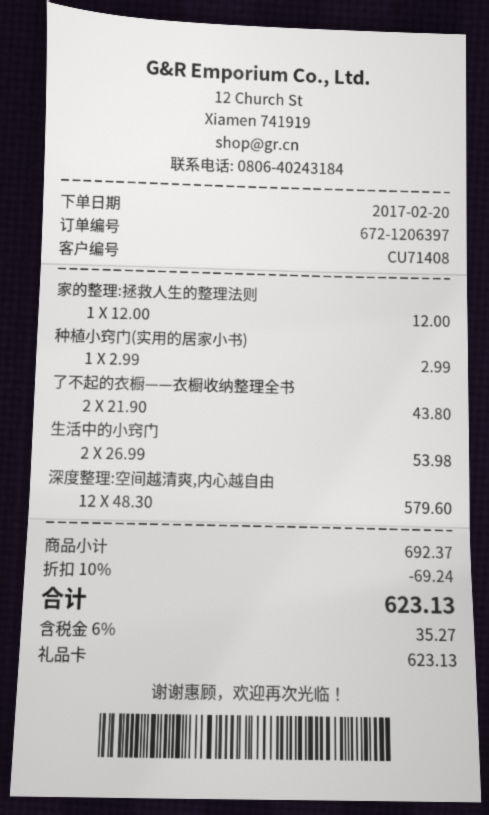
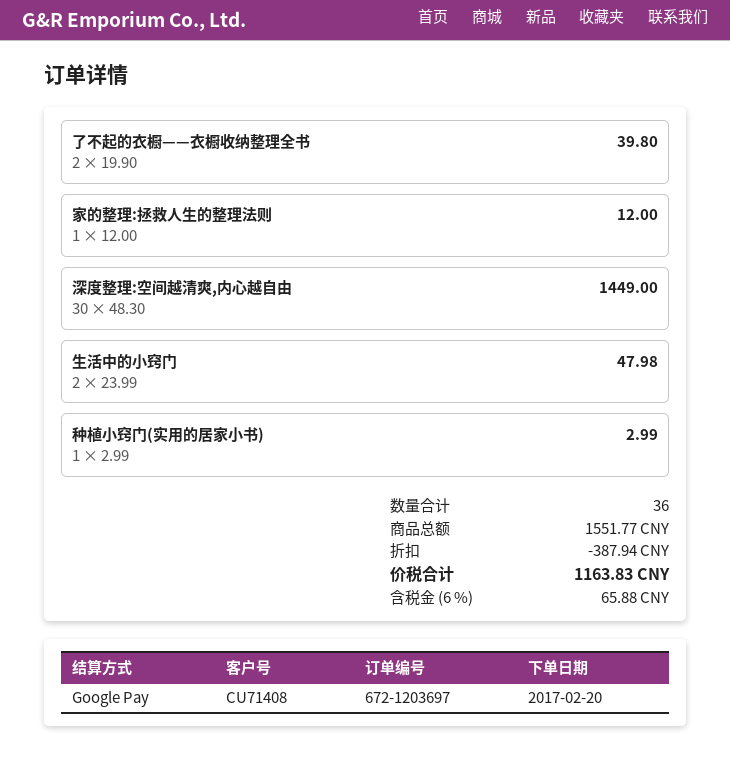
order number: 672-1206397 -> 672-1203697
payment method: gift card -> Google Pay
了不起的衣橱——衣橱收纳整理全书: 2 x 21.90 = 43.80 -> 2 x 19.90 = 39.80
生活中的小窍门: 2 x 26.99 = 53.98 -> 2 x 23.99 = 47.98
深度整理:空间越清爽,内心越自由: 12 x 48.30 = 579.60 -> 30 x 48.30 = 1449.00
subtotal: 692.37 -> 1551.77
discount: 69.24 -> 387.94
tax: 6% = 35.27 -> 6% = 65.88
total: 623.13 -> 1163.83

